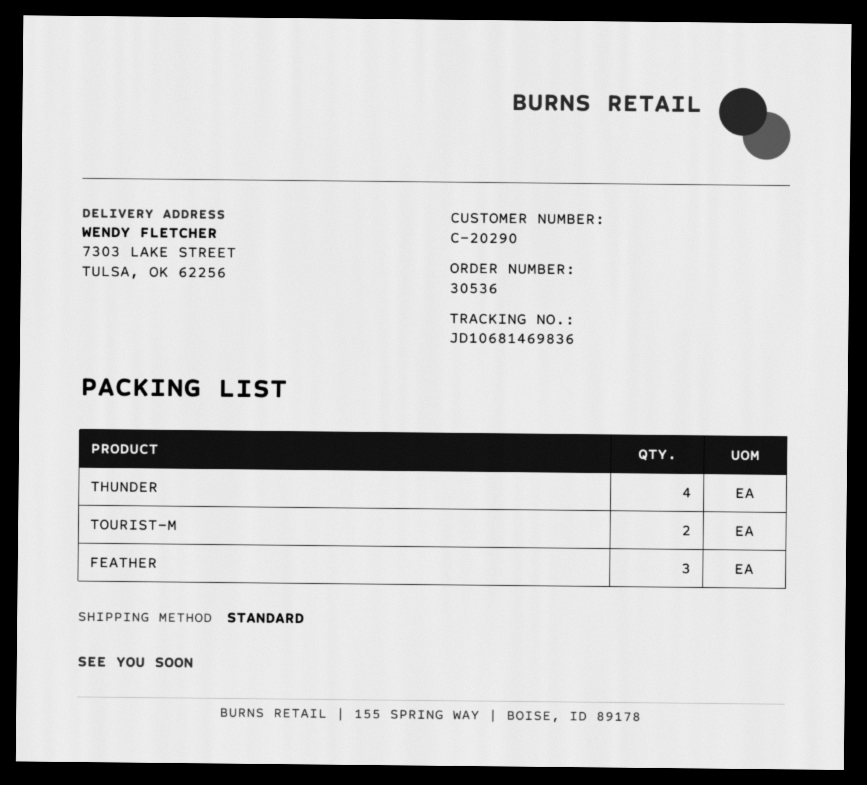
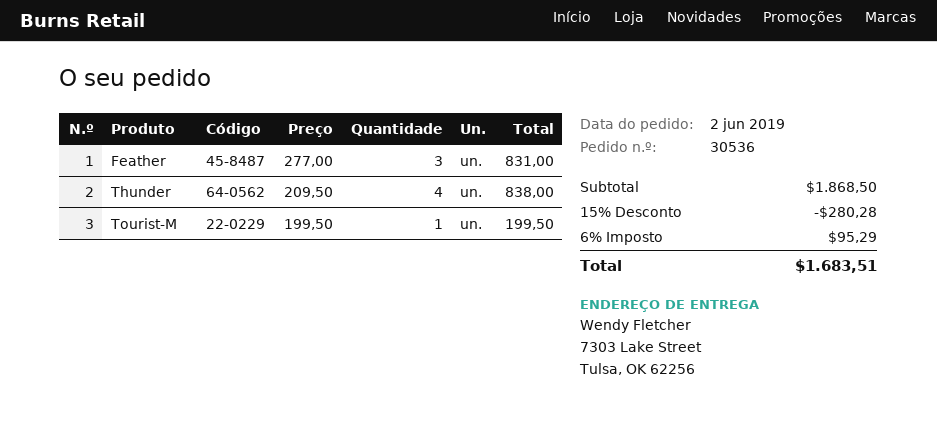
TOURIST-M: 2 -> 1

